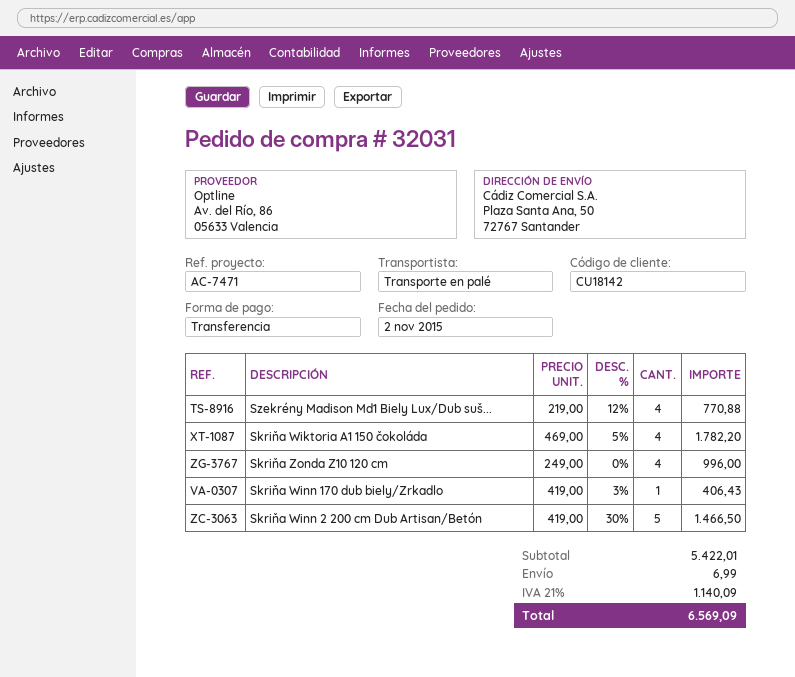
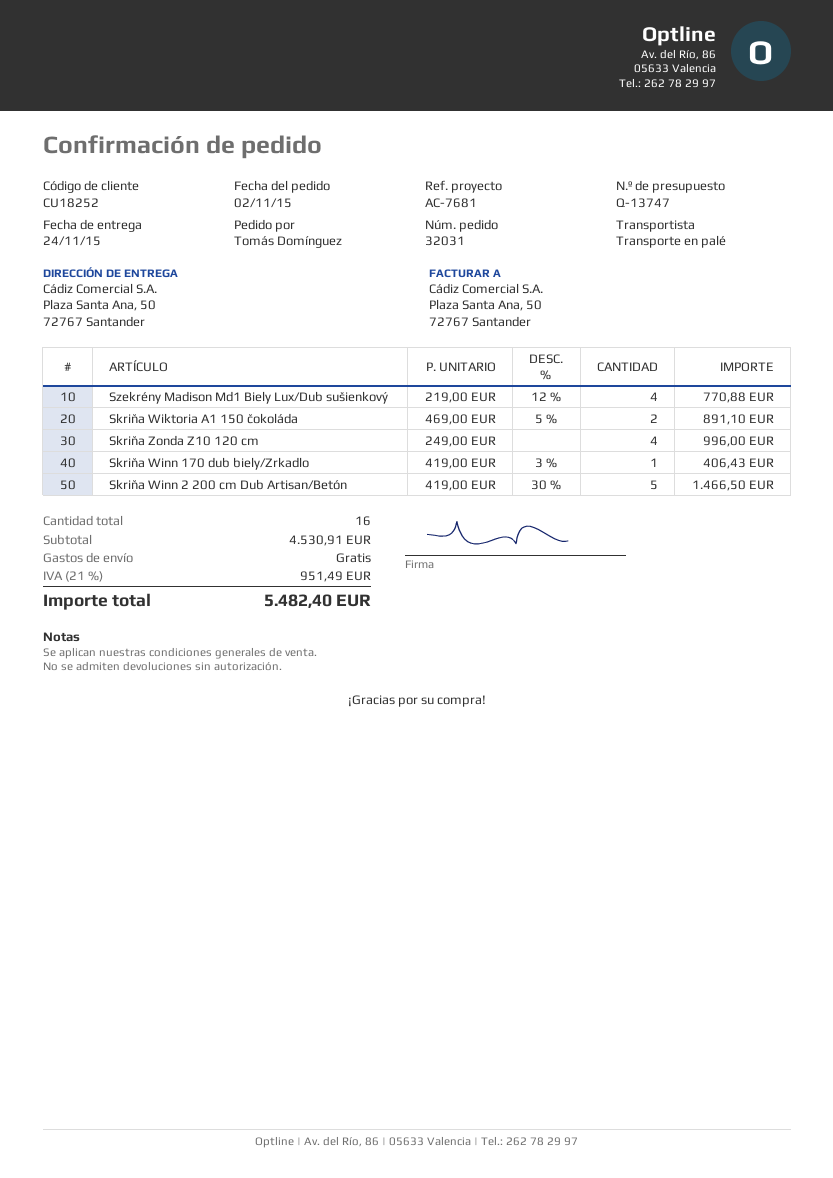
customer number: CU18142 -> CU18252
reference: AC-7471 -> AC-7681
Skriňa Wiktoria A1 150 čokoláda: 4 x 469.00 - 5% = 1782.20 -> 2 x 469.00 - 5% = 891.10
subtotal: 5422.01 -> 4530.91
shipping: 6.99 -> 0.00
tax: 21% = 1140.09 -> 21% = 951.49
total: 6569.09 -> 5482.40

